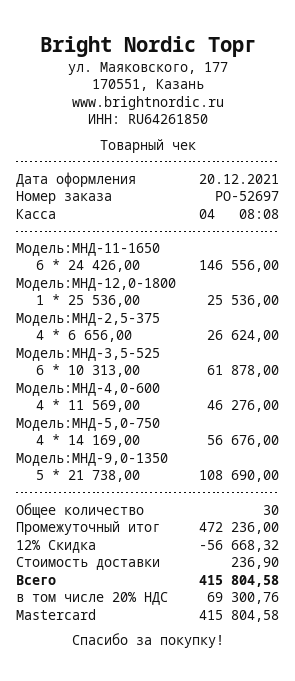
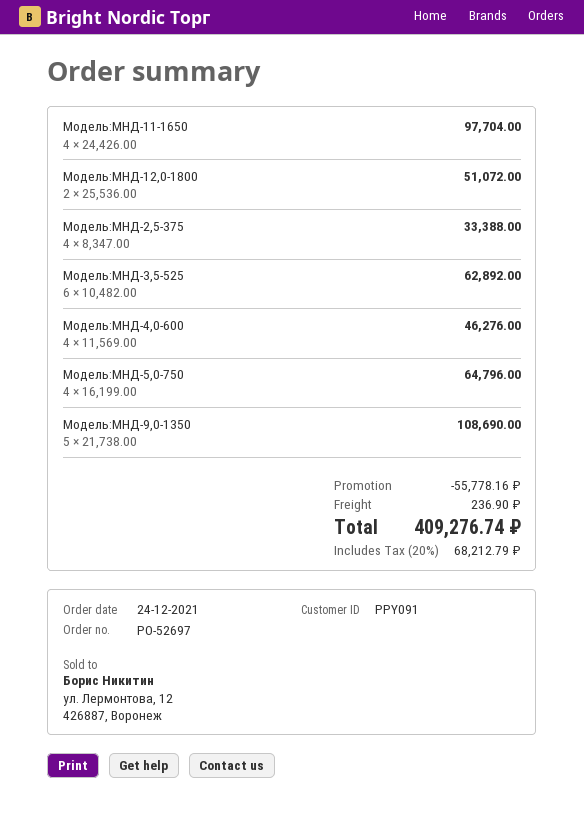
order date: 2021-12-20 -> 2021-12-24
Модель:МНД-11-1650: 6 x 24426.00 = 146556.00 -> 4 x 24426.00 = 97704.00
Модель:МНД-12,0-1800: 1 x 25536.00 = 25536.00 -> 2 x 25536.00 = 51072.00
Модель:МНД-2,5-375: 4 x 6656.00 = 26624.00 -> 4 x 8347.00 = 33388.00
Модель:МНД-3,5-525: 6 x 10313.00 = 61878.00 -> 6 x 10482.00 = 62892.00
Модель:МНД-5,0-750: 4 x 14169.00 = 56676.00 -> 4 x 16199.00 = 64796.00
discount: 56668.32 -> 55778.16
tax: 20% = 69300.76 -> 20% = 68212.79
total: 415804.58 -> 409276.74

